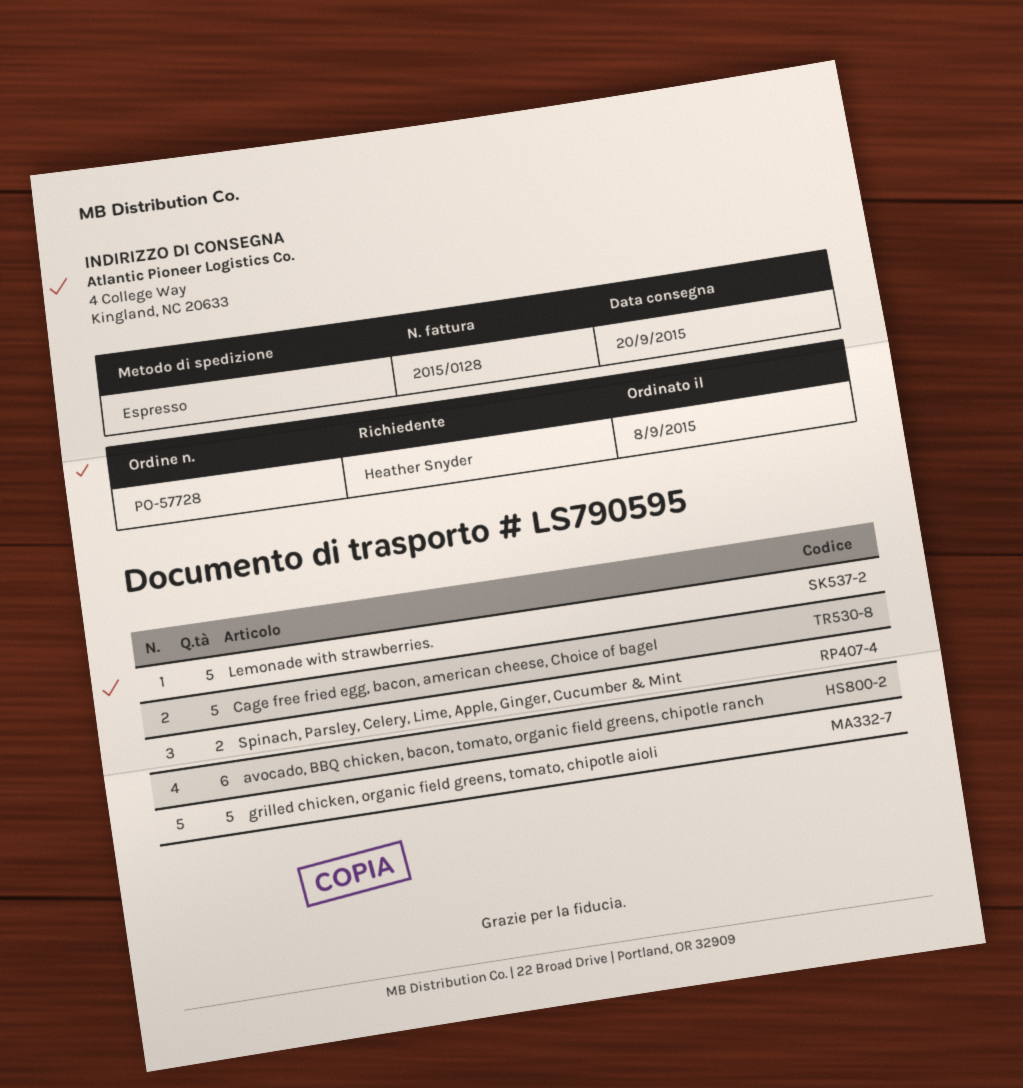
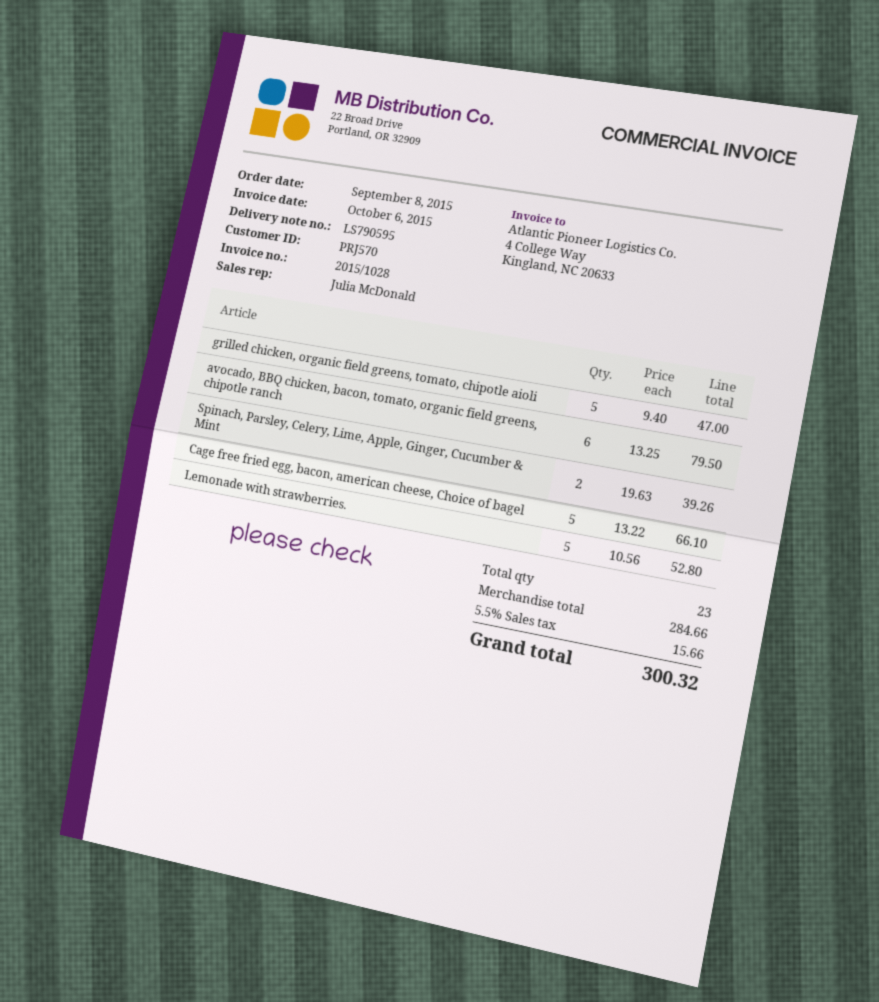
invoice number: 2015/0128 -> 2015/1028

